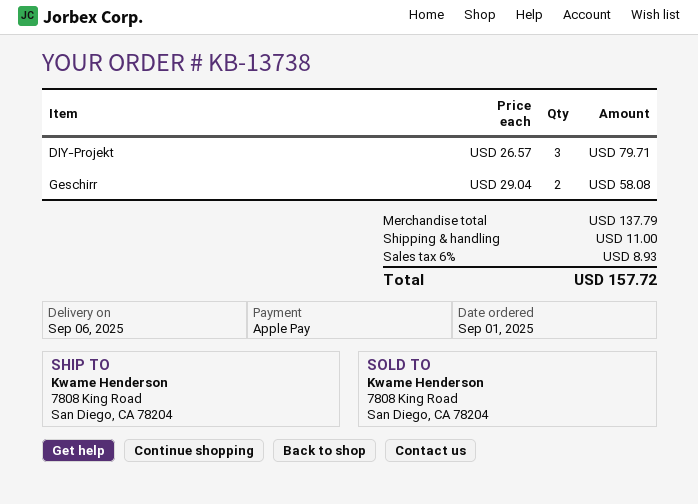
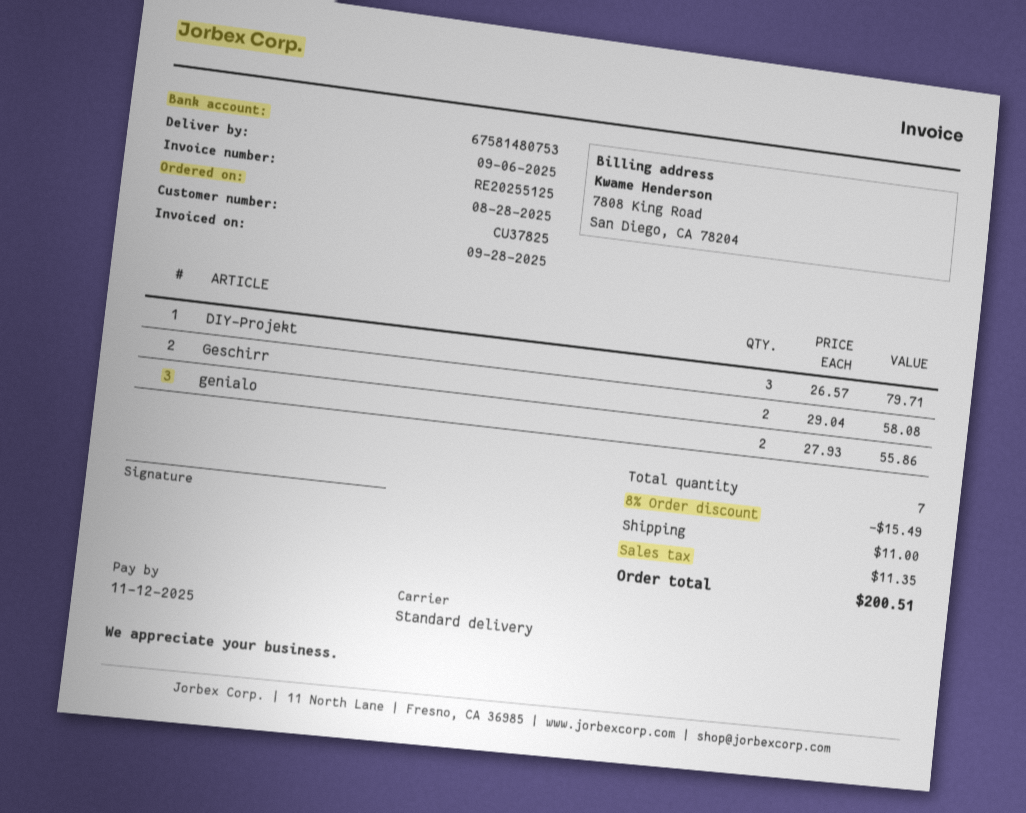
order date: 2025-09-01 -> 2025-08-28
genialo: none -> 2 x 27.93 = 55.86
discount: none -> 8% = 15.49
tax: 8.93 -> 11.35
total: 157.72 -> 200.51

